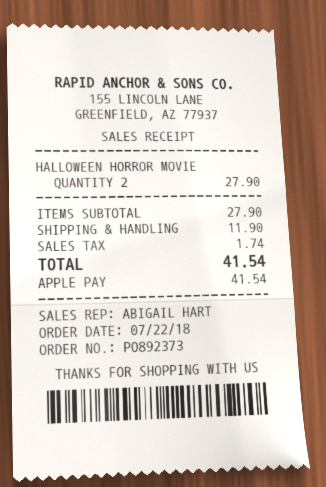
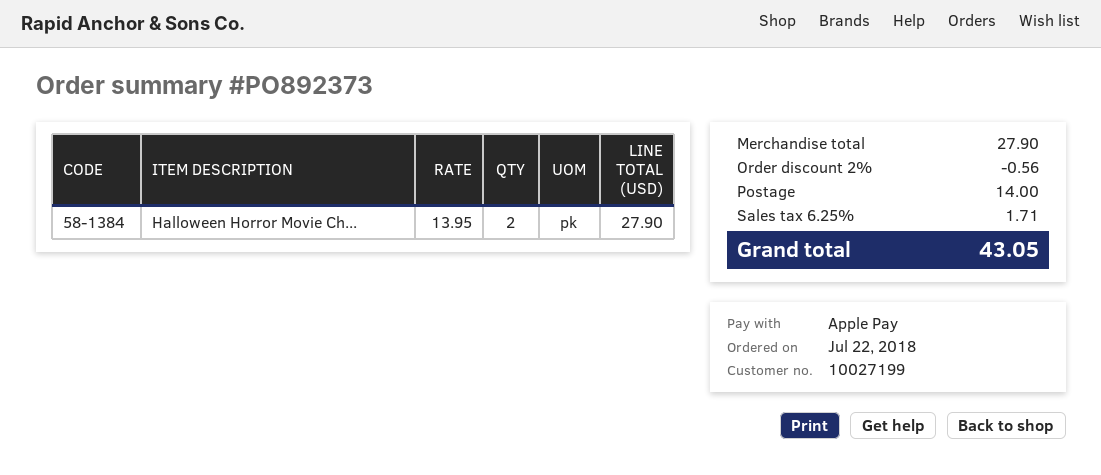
discount: none -> 2% = 0.56
shipping: 11.90 -> 14.00
tax: 1.74 -> 1.71
total: 41.54 -> 43.05

